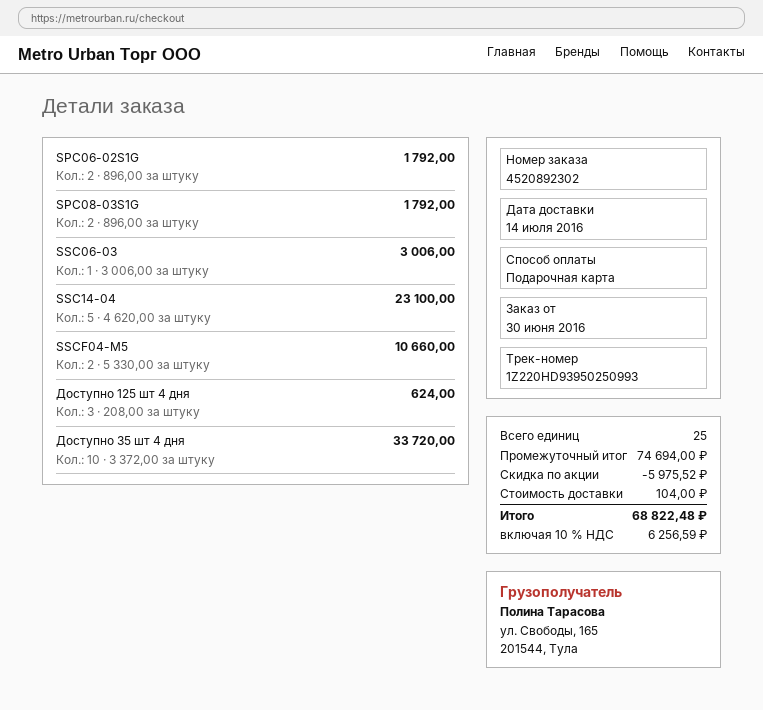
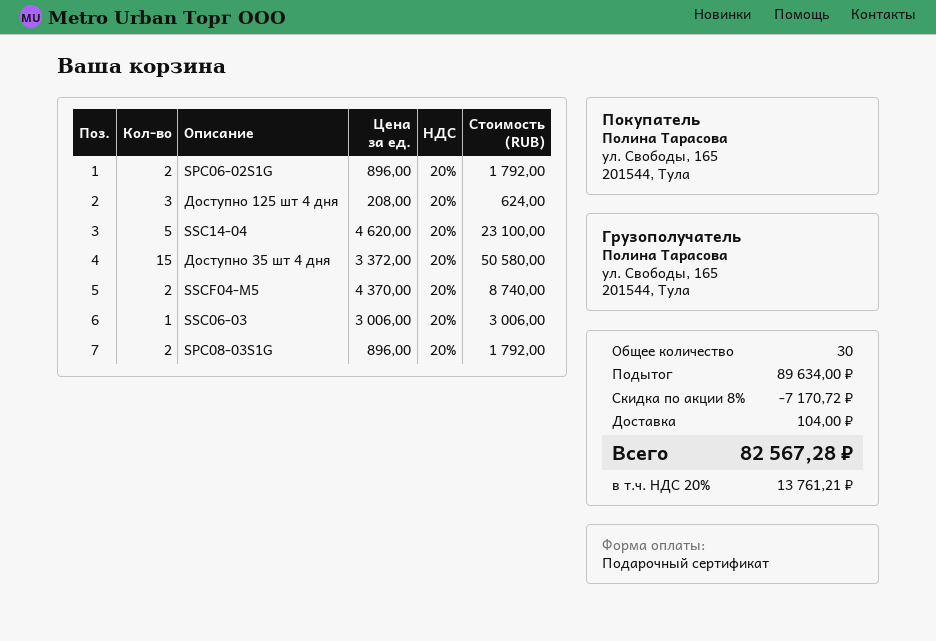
SSCF04-M5: 2 x 5330.00 = 10660.00 -> 2 x 4370.00 = 8740.00
Доступно 35 шт 4 дня: 10 x 3372.00 = 33720.00 -> 15 x 3372.00 = 50580.00
total quantity: 25 -> 30
subtotal: 74694.00 -> 89634.00
discount: 5975.52 -> 7170.72
tax: 10% = 6256.59 -> 20% = 13761.21
total: 68822.48 -> 82567.28

